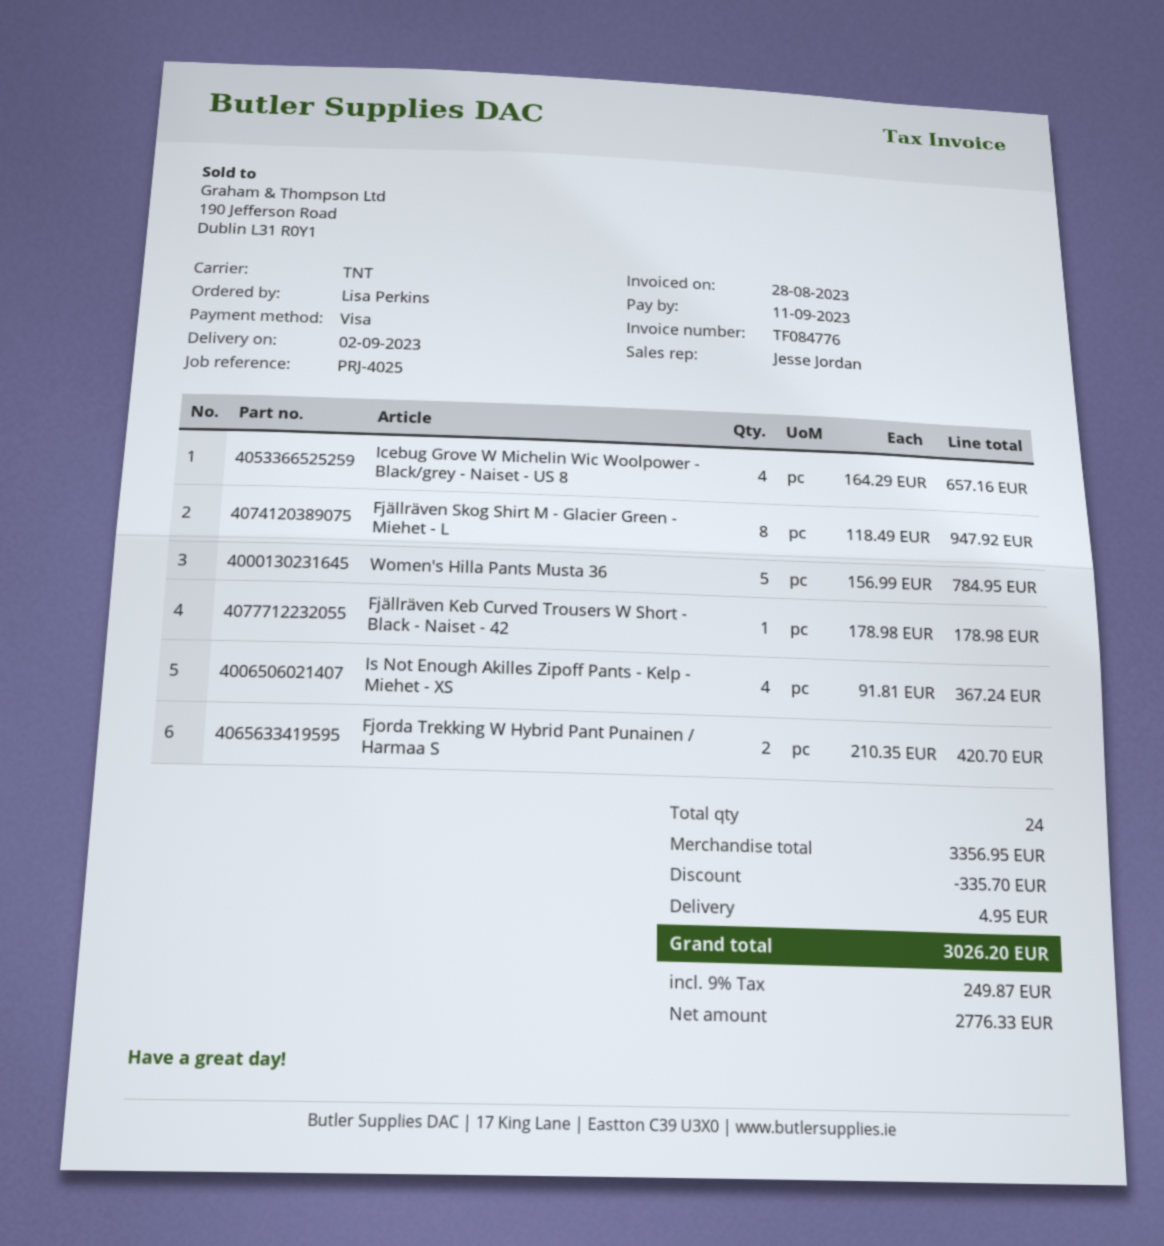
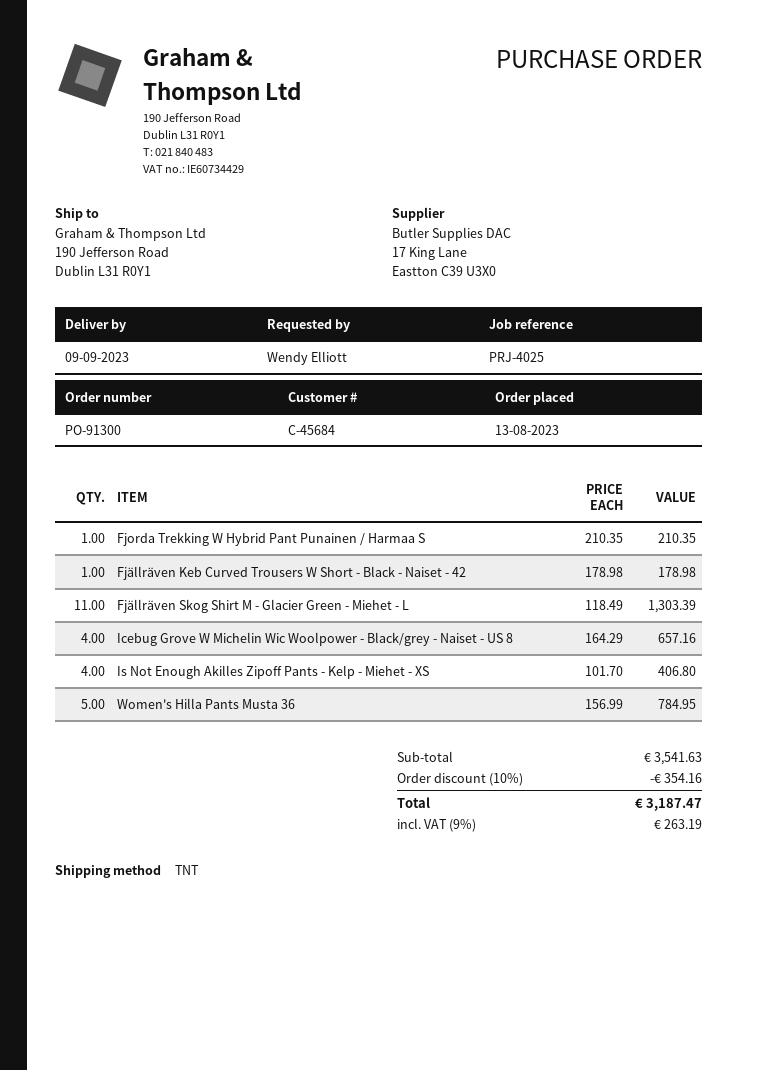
delivery date: 2023-09-02 -> 2023-09-09
ordered by: Lisa Perkins -> Wendy Elliott
Fjällräven Skog Shirt M - Glacier Green - Miehet - L: 8 x 118.49 = 947.92 -> 11 x 118.49 = 1303.39
Is Not Enough Akilles Zipoff Pants - Kelp - Miehet - XS: 4 x 91.81 = 367.24 -> 4 x 101.70 = 406.80
Fjorda Trekking W Hybrid Pant Punainen / Harmaa S: 2 x 210.35 = 420.70 -> 1 x 210.35 = 210.35
subtotal: 3356.95 -> 3541.63
discount: 335.70 -> 354.16
shipping: 4.95 -> none
tax: 9% = 249.87 -> 9% = 263.19
total: 3026.20 -> 3187.47

